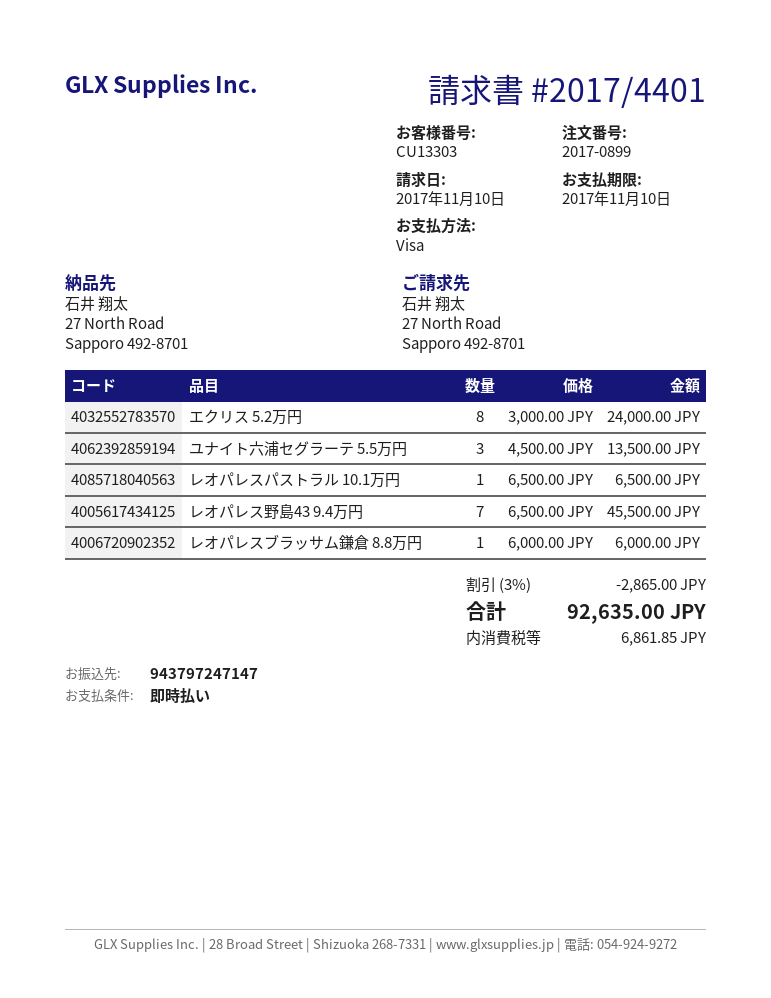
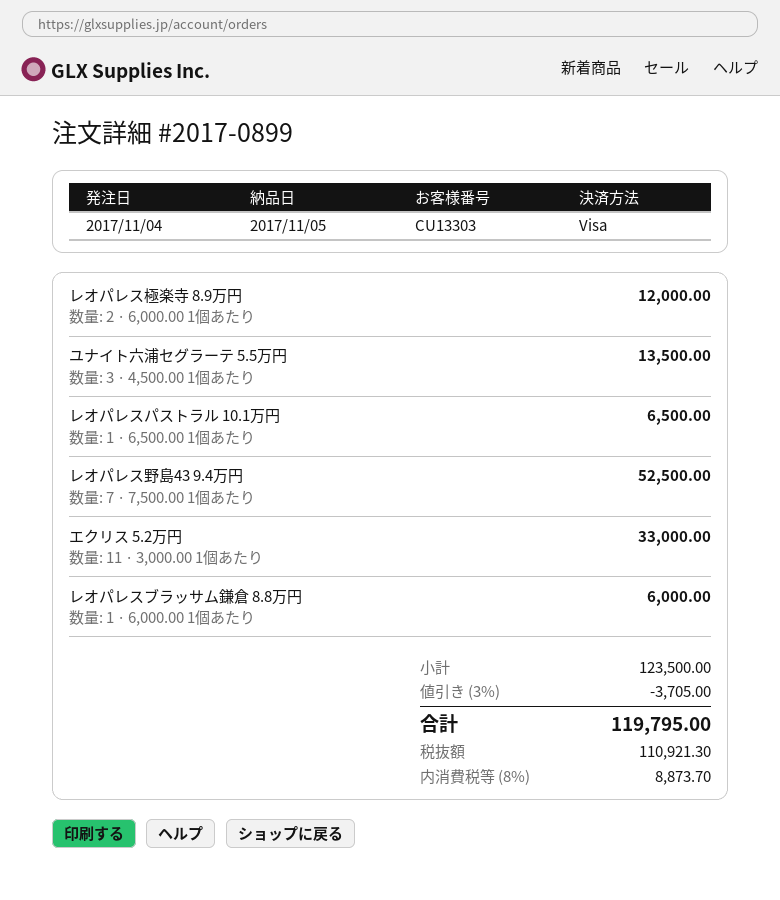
エクリス 5.2万円: 8 x 3000.00 = 24000.00 -> 11 x 3000.00 = 33000.00
レオパレス野島43 9.4万円: 7 x 6500.00 = 45500.00 -> 7 x 7500.00 = 52500.00
レオパレス極楽寺 8.9万円: none -> 2 x 6000.00 = 12000.00
discount: 3% = 2865.00 -> 3% = 3705.00
tax: 6861.85 -> 8873.70
total: 92635.00 -> 119795.00

